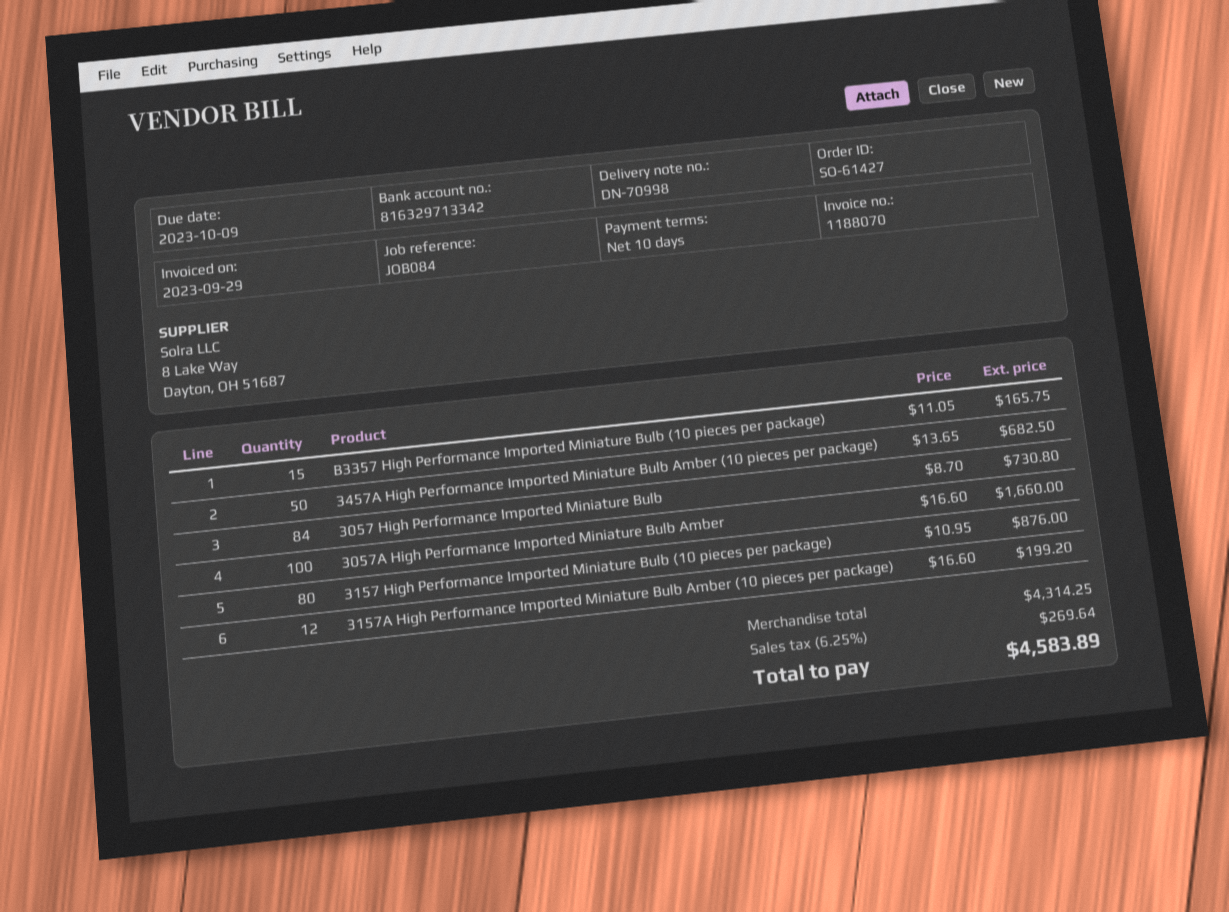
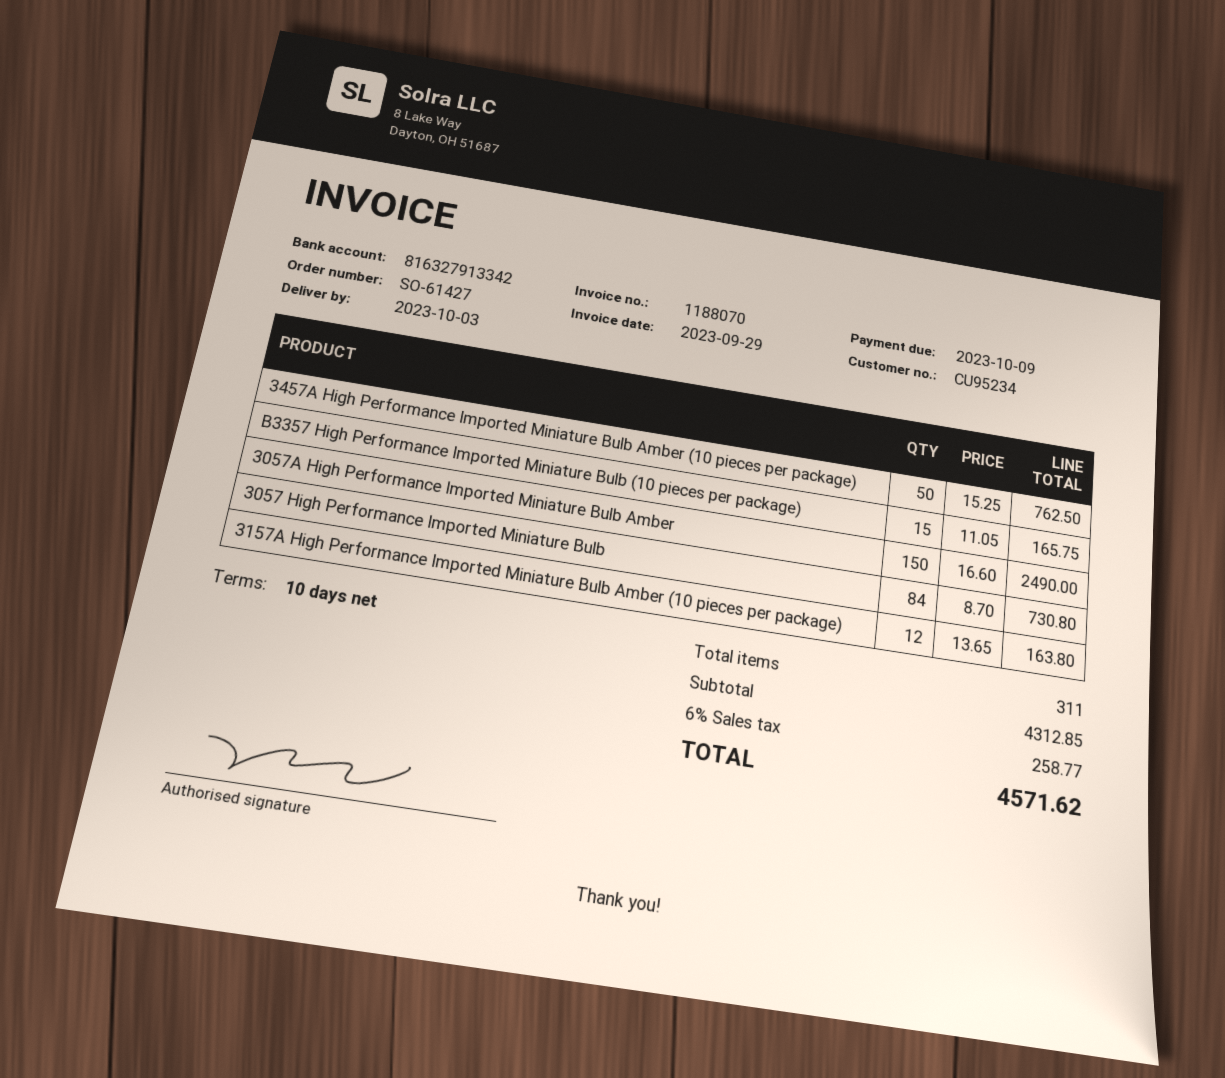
bank account: 816329713342 -> 816327913342
3457A High Performance Imported Miniature Bulb Amber (10 pieces per package): 50 x 13.65 = 682.50 -> 50 x 15.25 = 762.50
3057A High Performance Imported Miniature Bulb Amber: 100 x 16.60 = 1660.00 -> 150 x 16.60 = 2490.00
3157 High Performance Imported Miniature Bulb (10 pieces per package): 80 x 10.95 = 876.00 -> none
3157A High Performance Imported Miniature Bulb Amber (10 pieces per package): 12 x 16.60 = 199.20 -> 12 x 13.65 = 163.80
subtotal: 4314.25 -> 4312.85
tax: 6.25% = 269.64 -> 6% = 258.77
total: 4583.89 -> 4571.62

